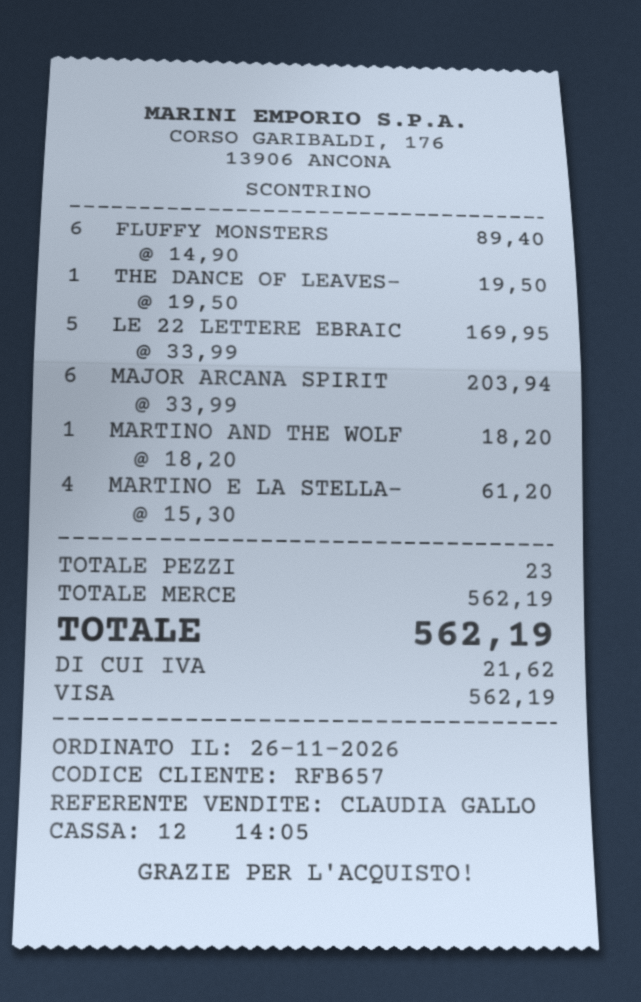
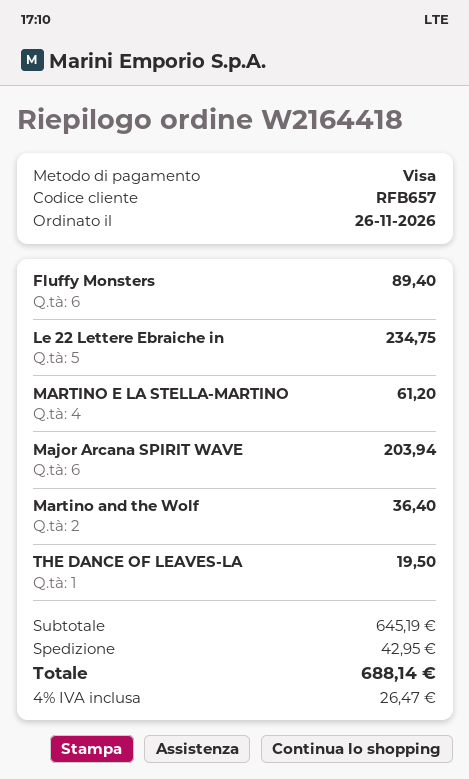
LE 22 LETTERE EBRAIC: 5 for 169.95 -> 5 for 234.75
MARTINO AND THE WOLF: 1 for 18.20 -> 2 for 36.40
subtotal: 562.19 -> 645.19
shipping: none -> 42.95
tax: 21.62 -> 26.47
total: 562.19 -> 688.14

